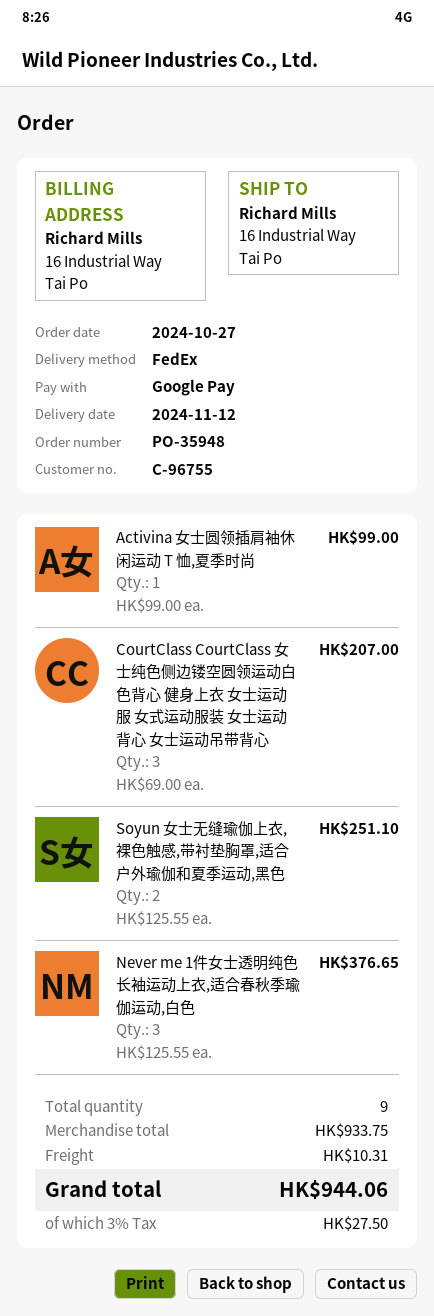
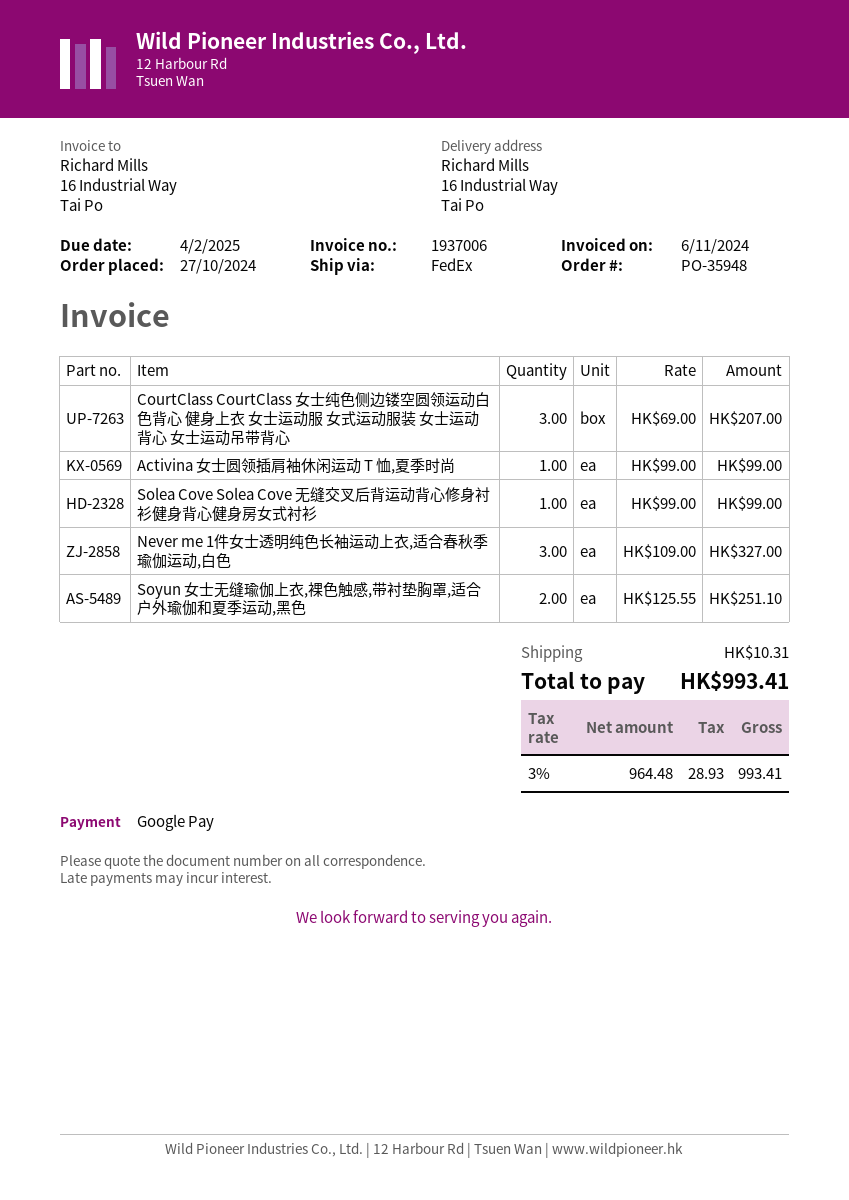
Never me 1件女士透明纯色长袖运动上衣,适合春秋季瑜伽运动,白色: 3 x 125.55 = 376.65 -> 3 x 109.00 = 327.00
Solea Cove Solea Cove 无缝交叉后背运动背心修身衬衫健身背心健身房女式衬衫: none -> 1 x 99.00 = 99.00
tax: 3% = 27.50 -> 3% = 28.93
total: 944.06 -> 993.41

